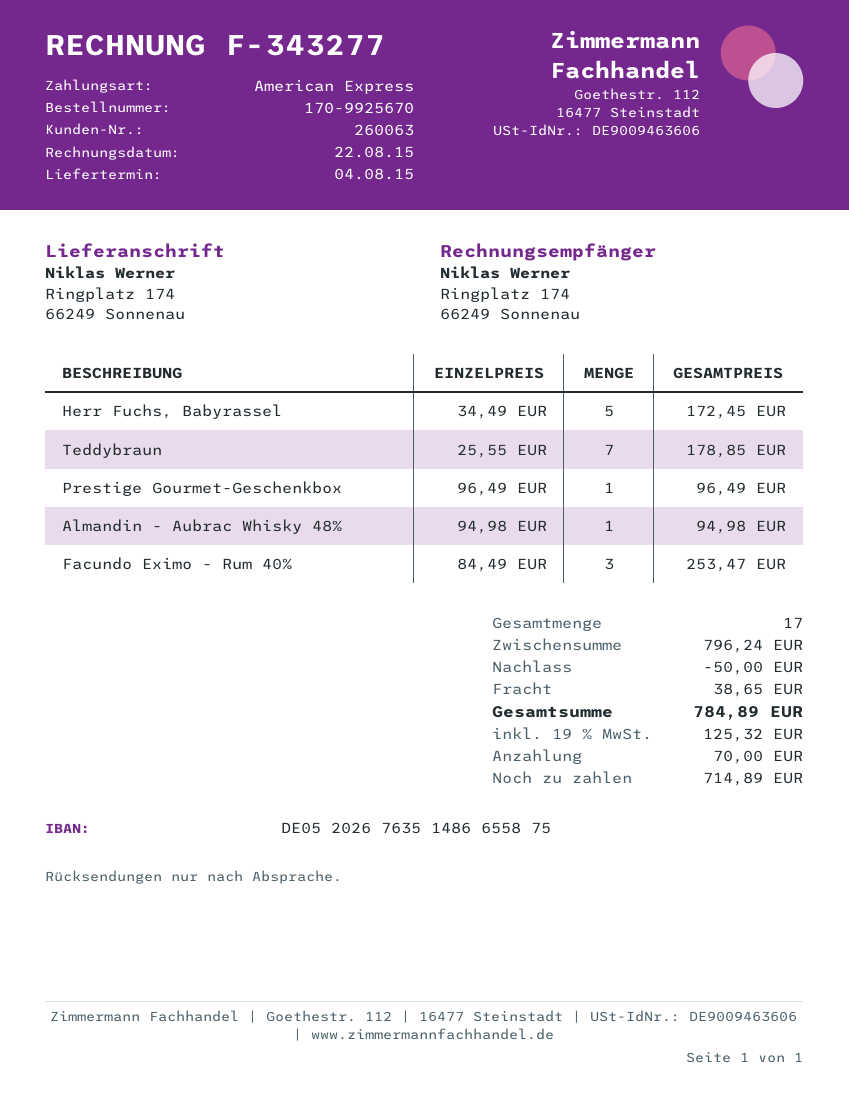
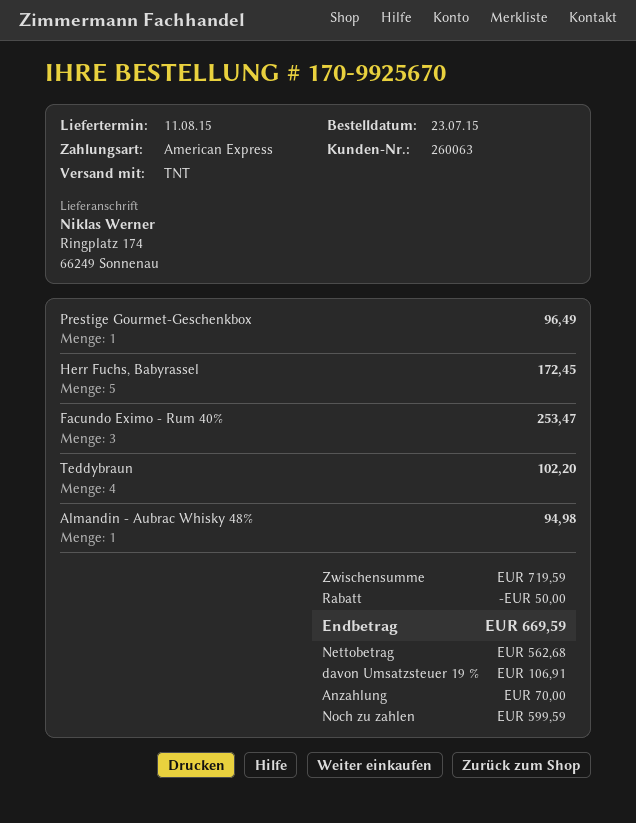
delivery date: 2015-08-04 -> 2015-08-11
Teddybraun: 7 for 178.85 -> 4 for 102.20
subtotal: 796.24 -> 719.59
shipping: 38.65 -> none
tax: 19% = 125.32 -> 19% = 106.91
total: 784.89 -> 669.59
balance: 714.89 -> 599.59

